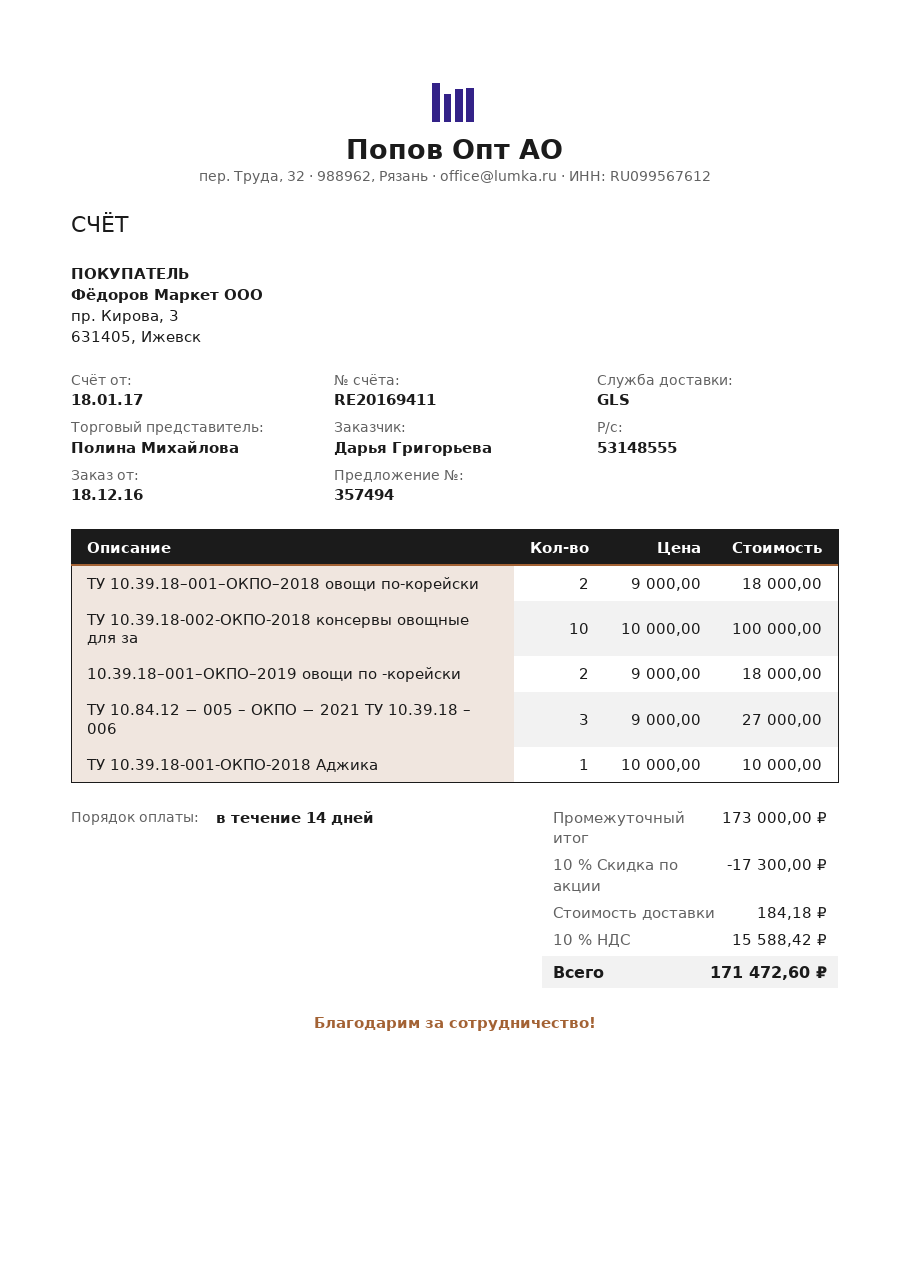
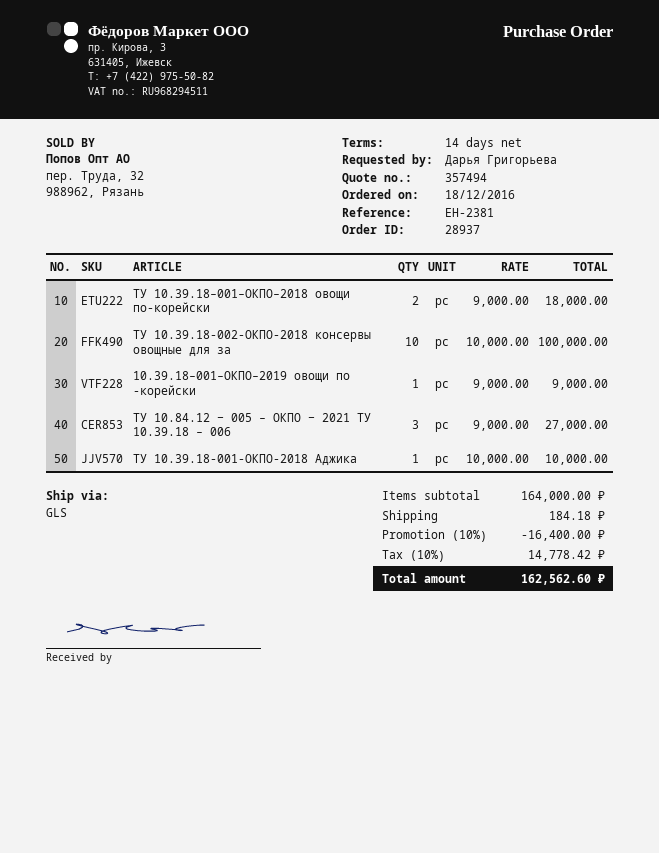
10.39.18–001–ОКПО–2019 овощи по -корейски: 2 x 9000.00 = 18000.00 -> 1 x 9000.00 = 9000.00
subtotal: 173000.00 -> 164000.00
discount: 10% = 17300.00 -> 10% = 16400.00
tax: 10% = 15588.42 -> 10% = 14778.42
total: 171472.60 -> 162562.60

